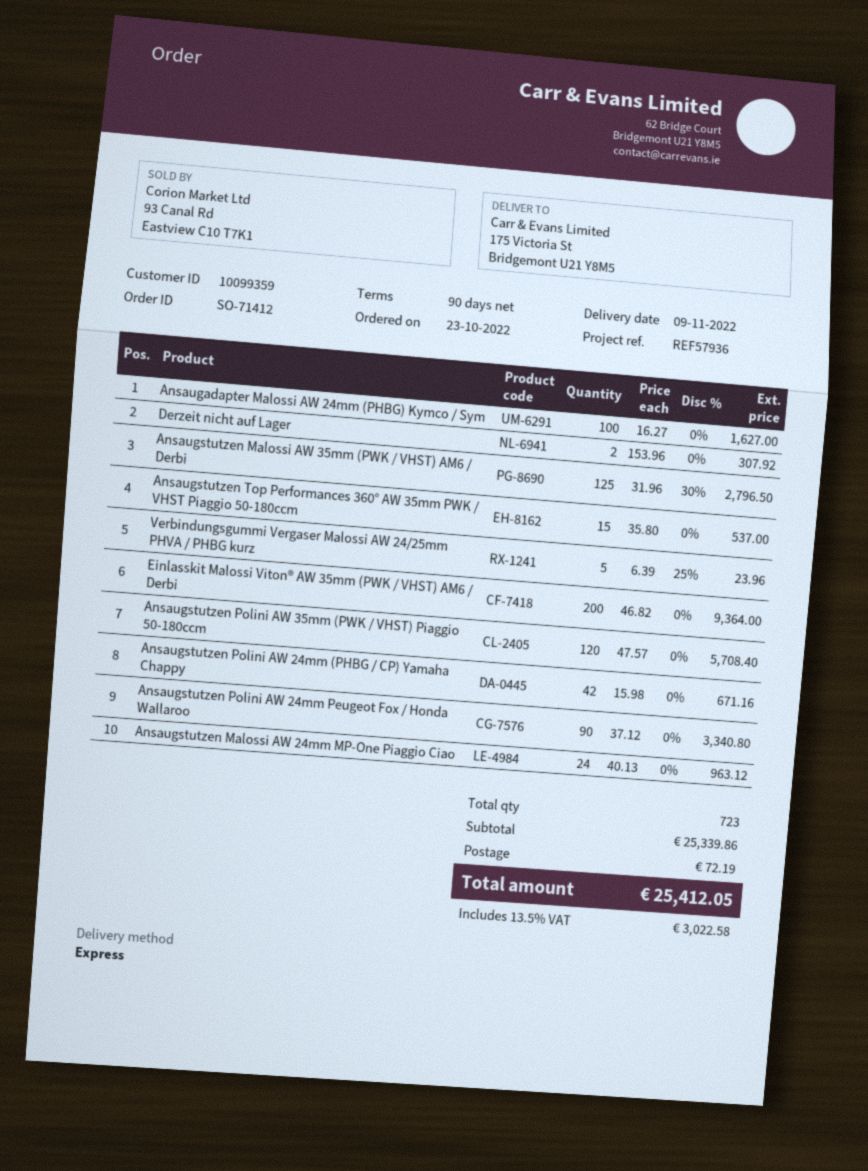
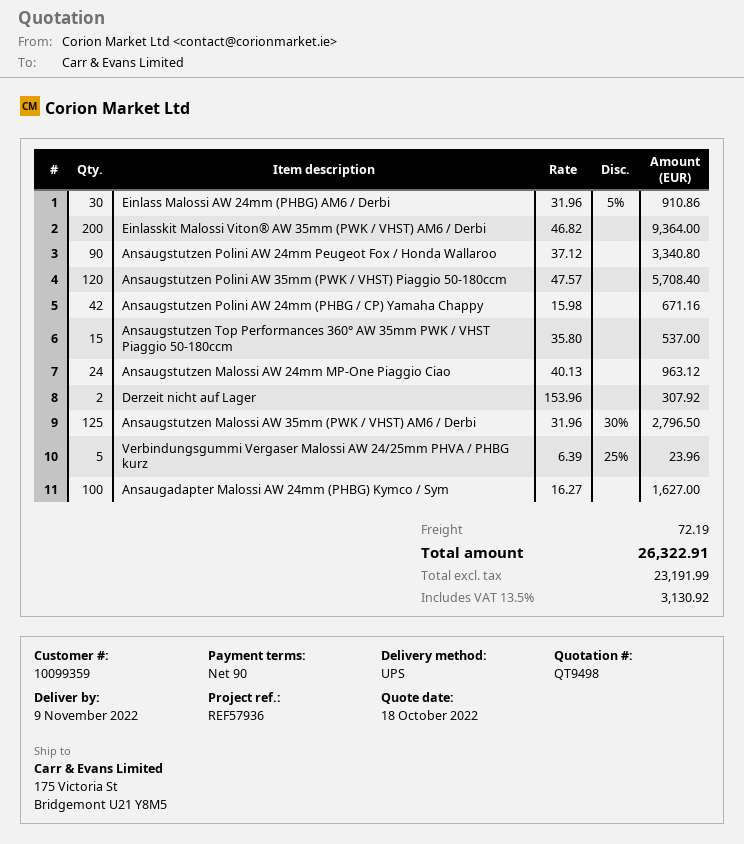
shipping method: express -> UPS
Einlass Malossi AW 24mm (PHBG) AM6 / Derbi: none -> 30 x 31.96 - 5% = 910.86
tax: 13.5% = 3022.58 -> 13.5% = 3130.92
total: 25412.05 -> 26322.91

